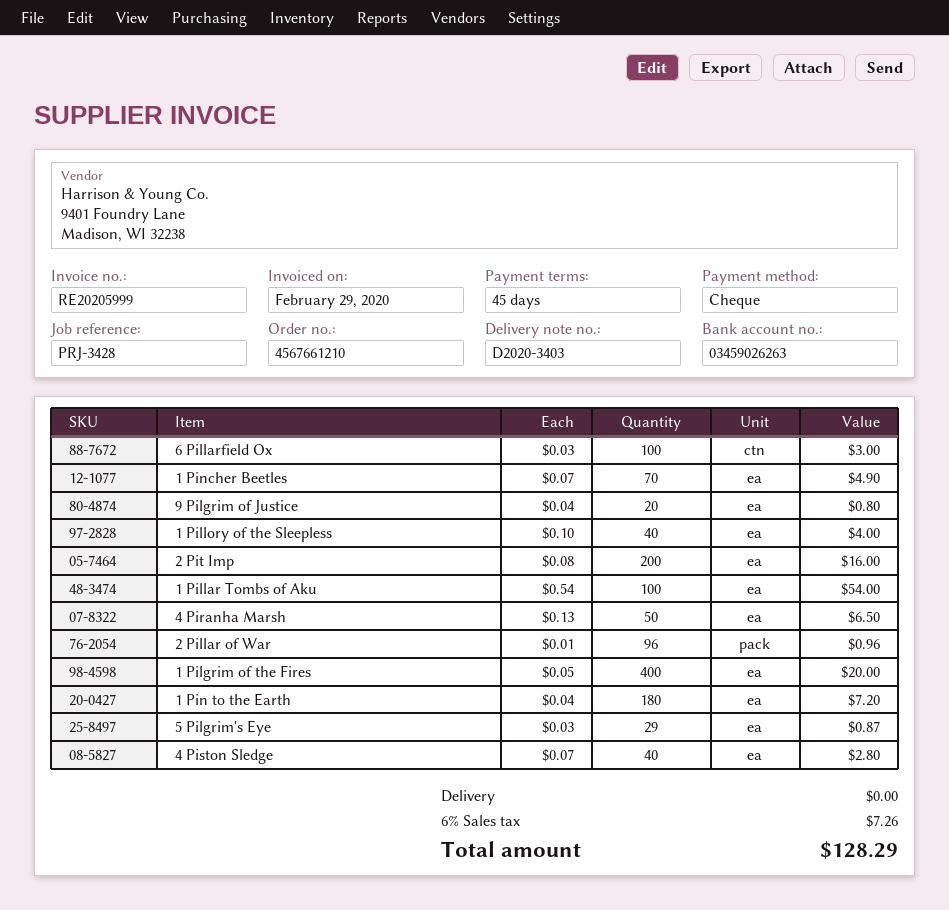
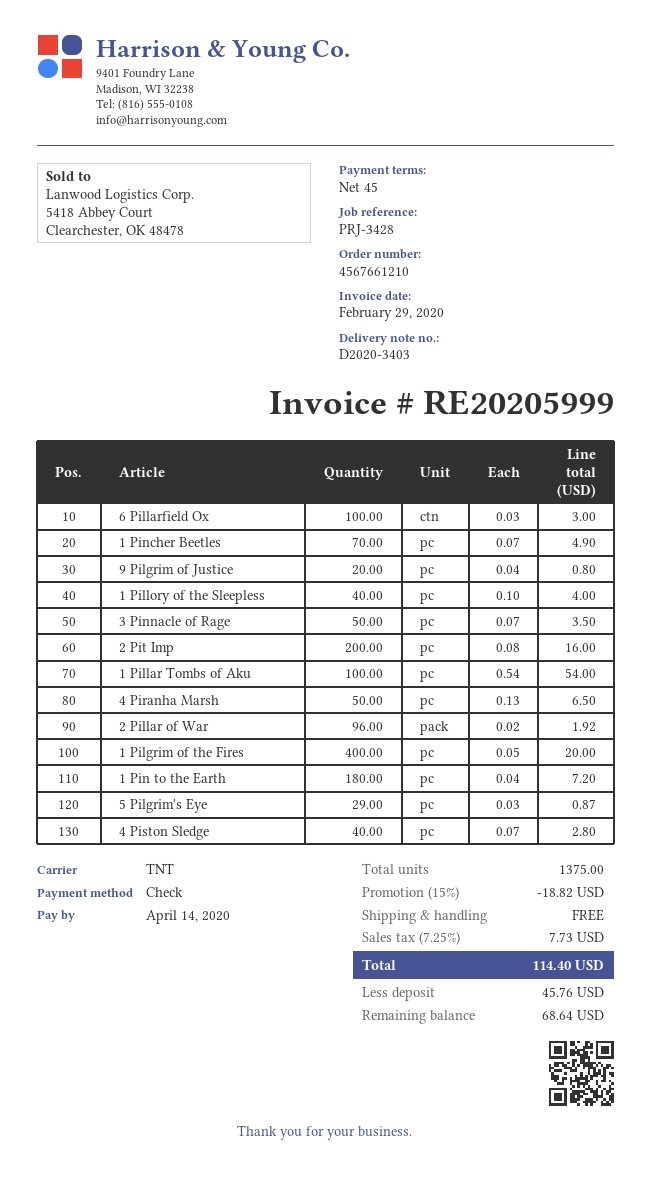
2 Pillar of War: 96 x 0.01 = 0.96 -> 96 x 0.02 = 1.92
3 Pinnacle of Rage: none -> 50 x 0.07 = 3.50
discount: none -> 15% = 18.82
tax: 6% = 7.26 -> 7.25% = 7.73
total: 128.29 -> 114.40

